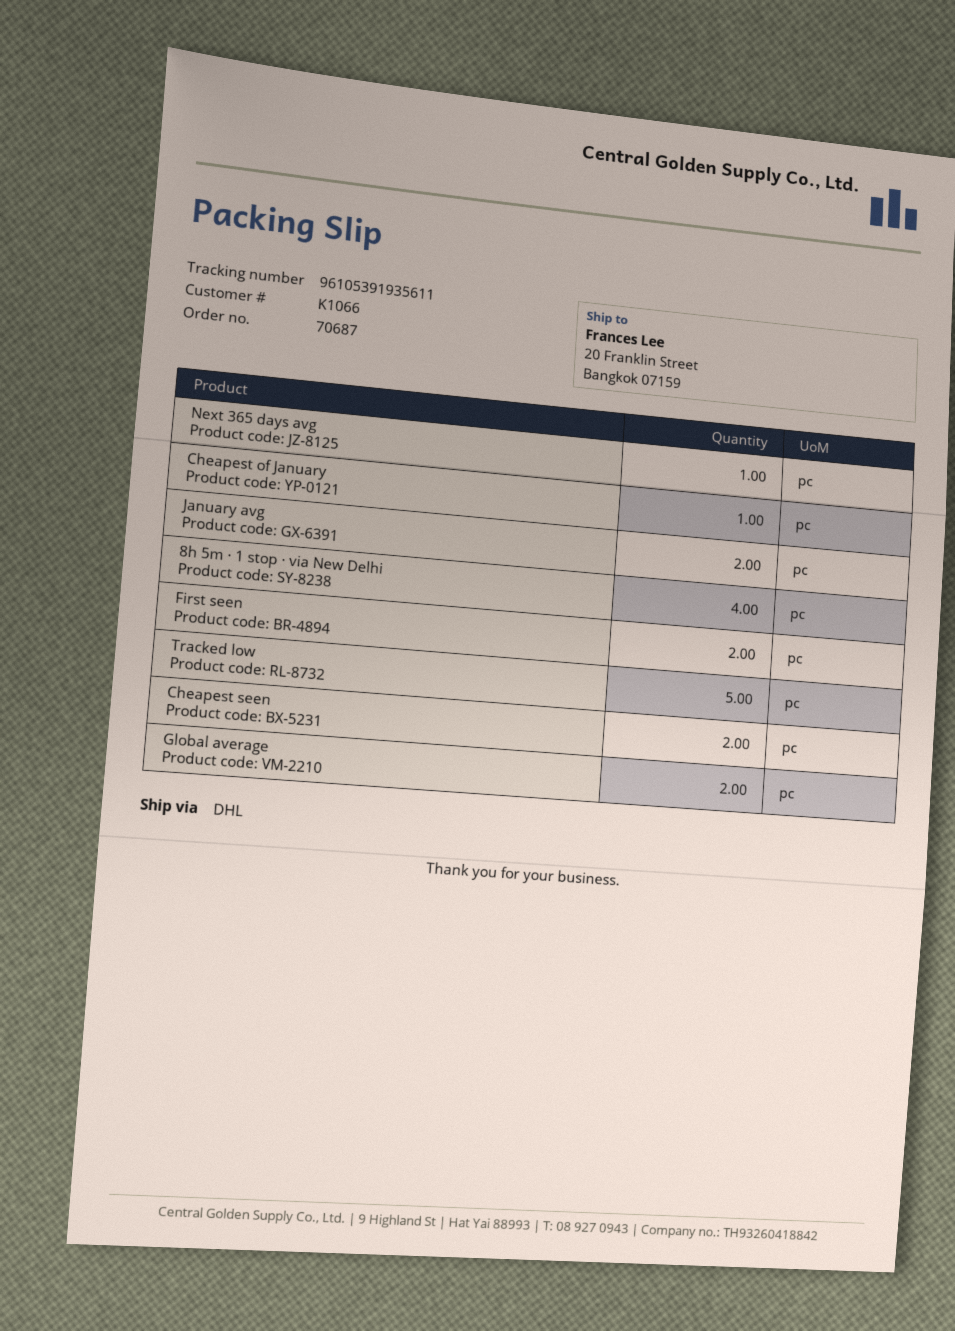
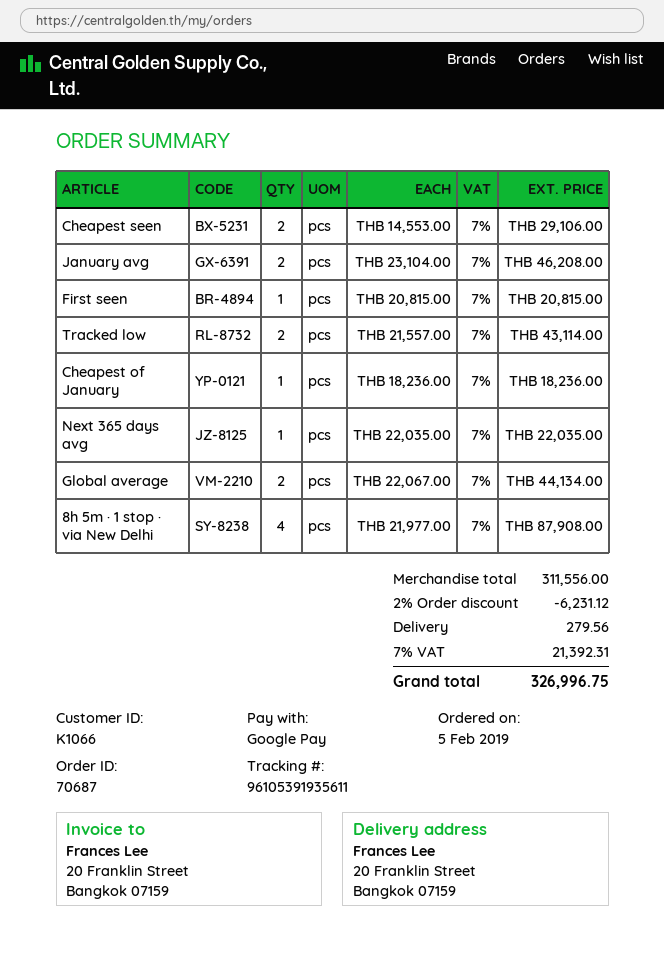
First seen: 2 -> 1
Tracked low: 5 -> 2

